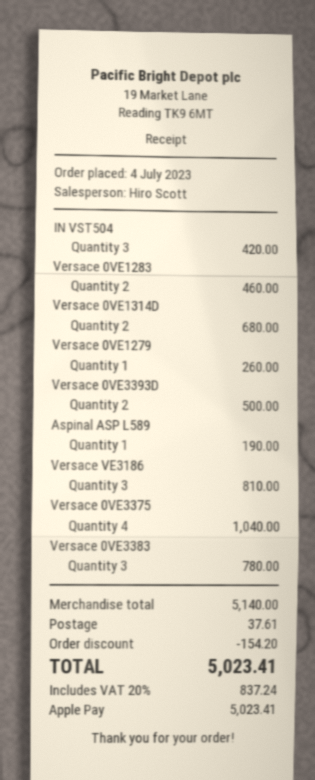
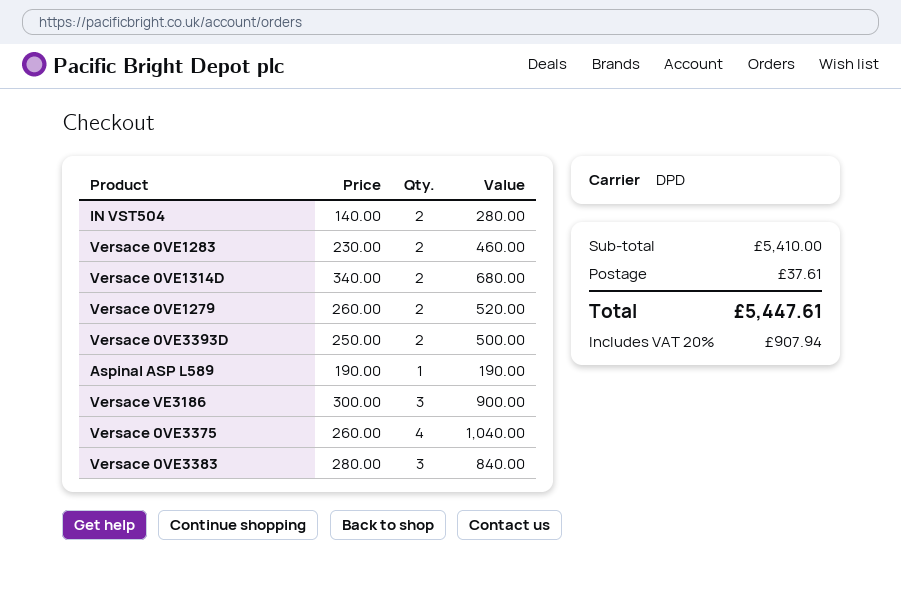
IN VST504: 3 for 420.00 -> 2 for 280.00
Versace 0VE1279: 1 for 260.00 -> 2 for 520.00
Versace VE3186: 3 for 810.00 -> 3 for 900.00
Versace 0VE3383: 3 for 780.00 -> 3 for 840.00
subtotal: 5140.00 -> 5410.00
discount: 154.20 -> none
tax: 20% = 837.24 -> 20% = 907.94
total: 5023.41 -> 5447.61

